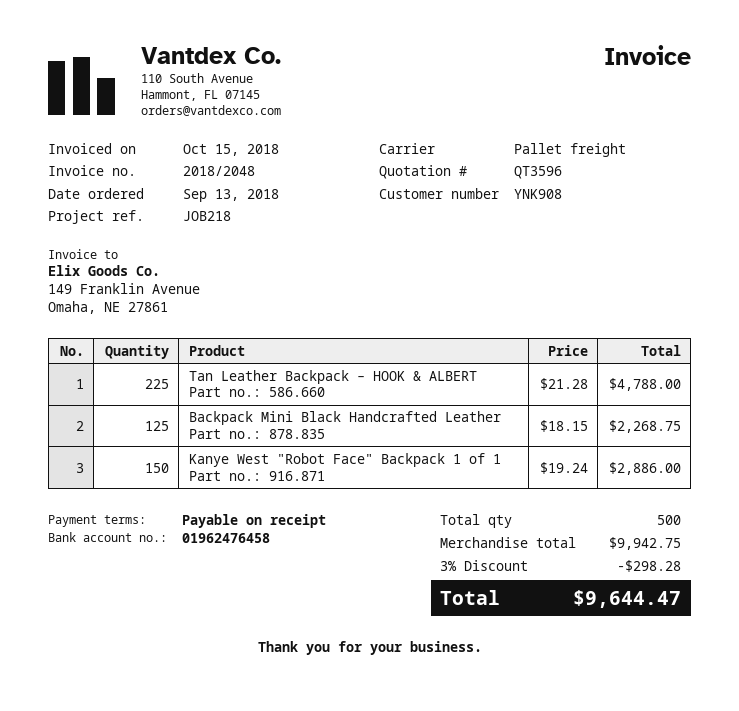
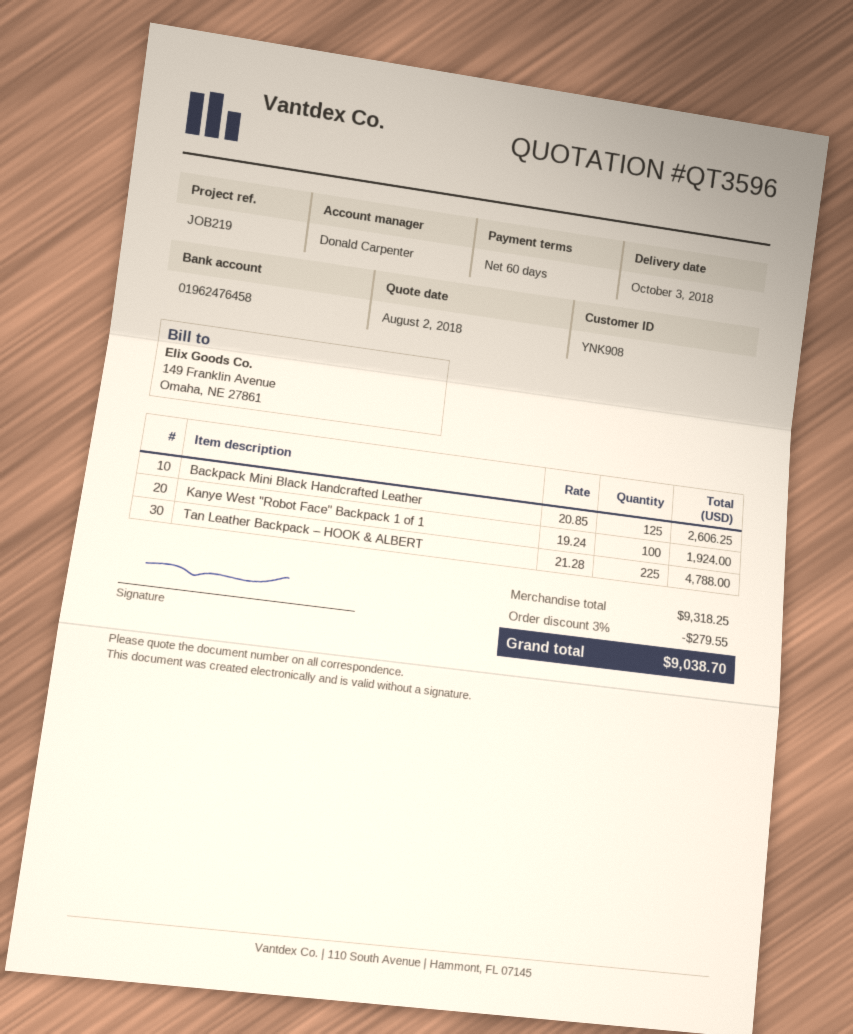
payment terms: on receipt -> 60 days
reference: JOB218 -> JOB219
Backpack Mini Black Handcrafted Leather: 125 x 18.15 = 2268.75 -> 125 x 20.85 = 2606.25
Kanye West "Robot Face" Backpack 1 of 1: 150 x 19.24 = 2886.00 -> 100 x 19.24 = 1924.00
subtotal: 9942.75 -> 9318.25
discount: 3% = 298.28 -> 3% = 279.55
total: 9644.47 -> 9038.70

